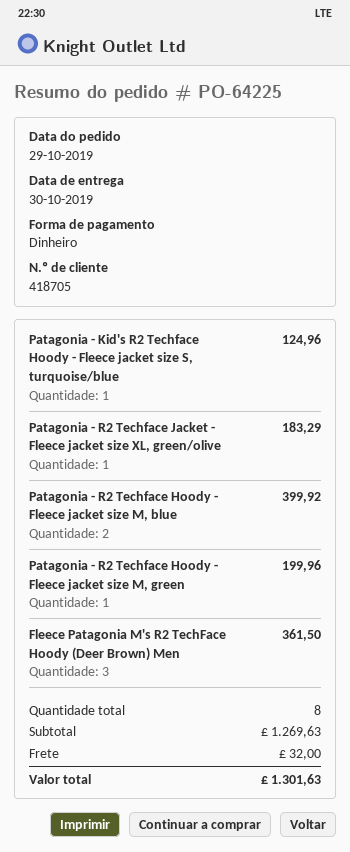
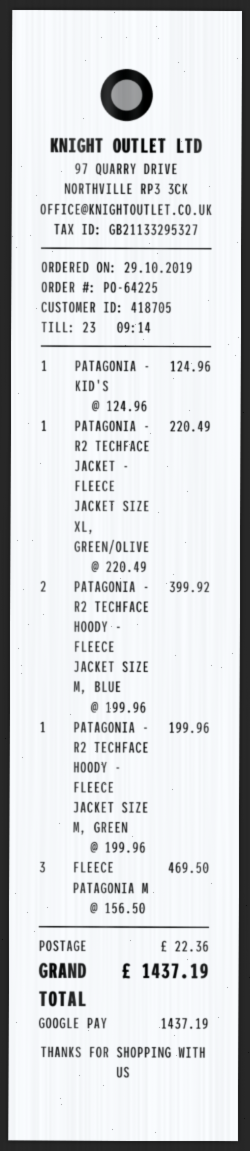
payment method: cash -> Google Pay
Patagonia - R2 Techface Jacket - Fleece jacket size XL, green/olive: 1 for 183.29 -> 1 for 220.49
Fleece Patagonia M's R2 TechFace Hoody (Deer Brown) Men: 3 for 361.50 -> 3 for 469.50
shipping: 32.00 -> 22.36
total: 1301.63 -> 1437.19

